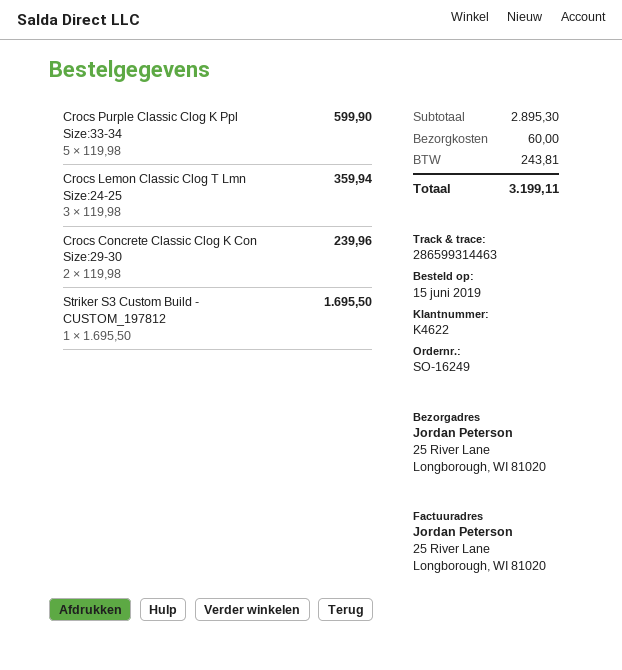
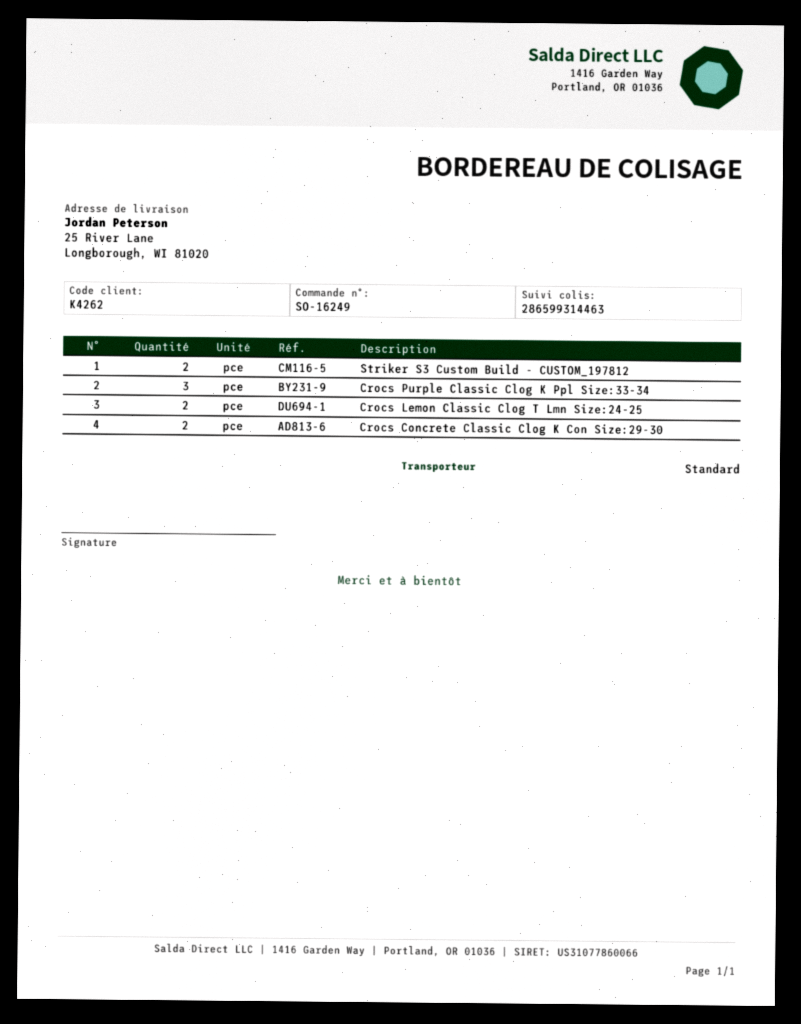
customer number: K4622 -> K4262
Crocs Purple Classic Clog K Ppl Size:33-34: 5 -> 3
Crocs Lemon Classic Clog T Lmn Size:24-25: 3 -> 2
Striker S3 Custom Build - CUSTOM_197812: 1 -> 2

